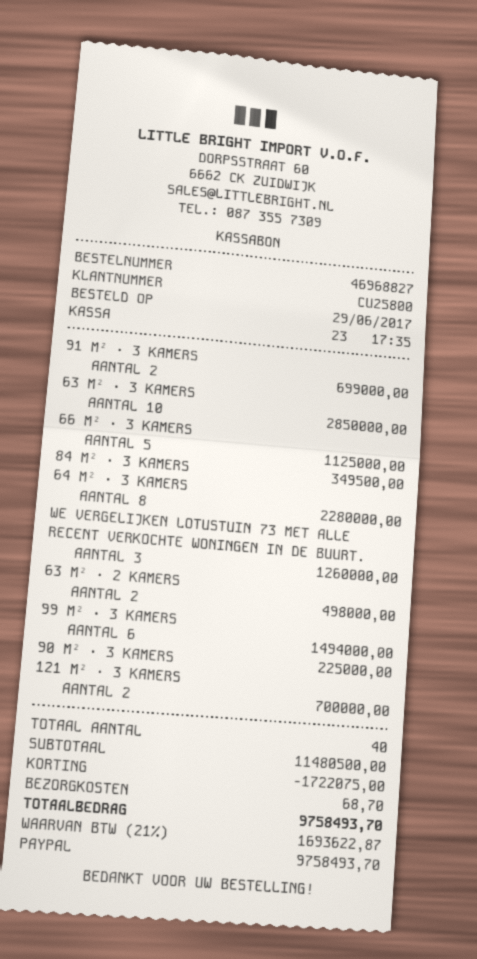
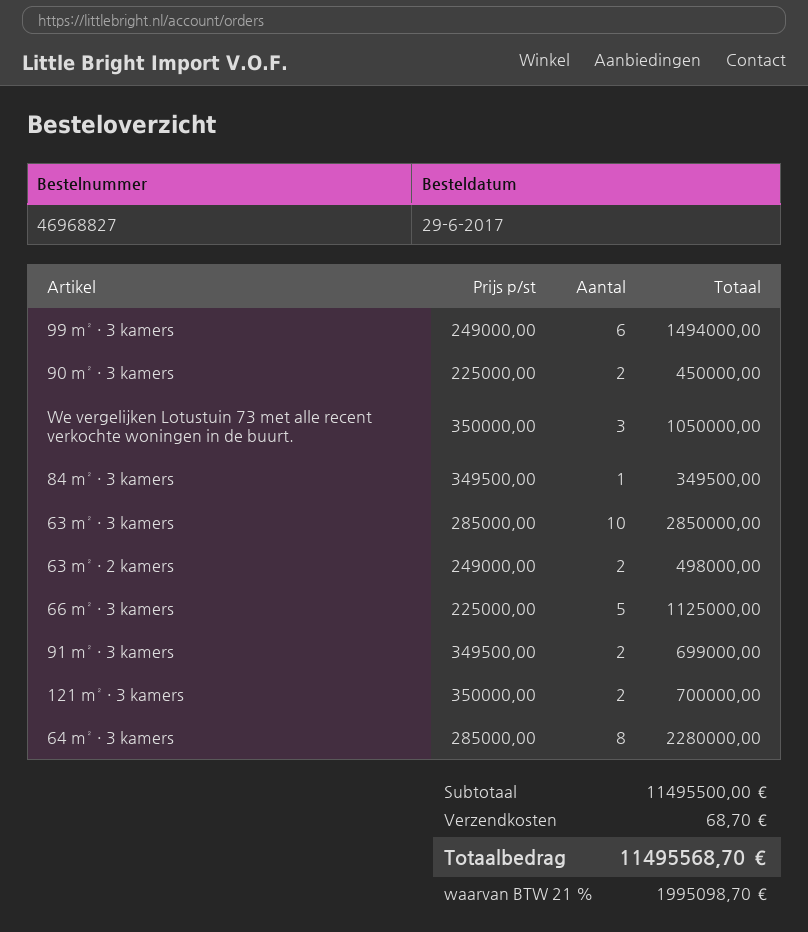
WE VERGELIJKEN LOTUSTUIN 73 MET ALLE RECENT VERKOCHTE WONINGEN IN DE BUURT.: 3 for 1260000.00 -> 3 for 1050000.00
90 M² · 3 KAMERS: 1 for 225000.00 -> 2 for 450000.00
subtotal: 11480500.00 -> 11495500.00
discount: 1722075.00 -> none
tax: 21% = 1693622.87 -> 21% = 1995098.70
total: 9758493.70 -> 11495568.70

